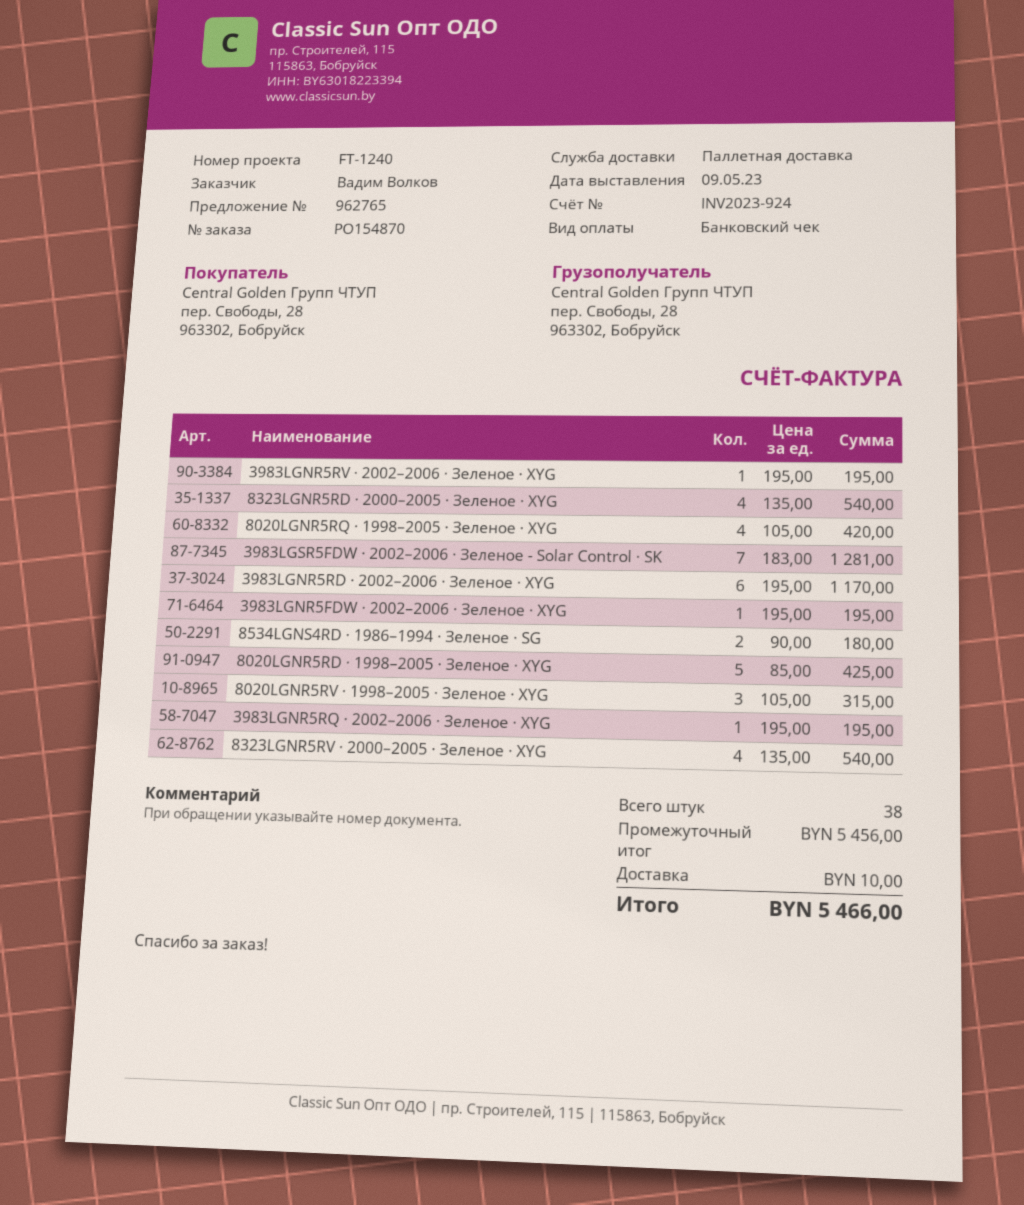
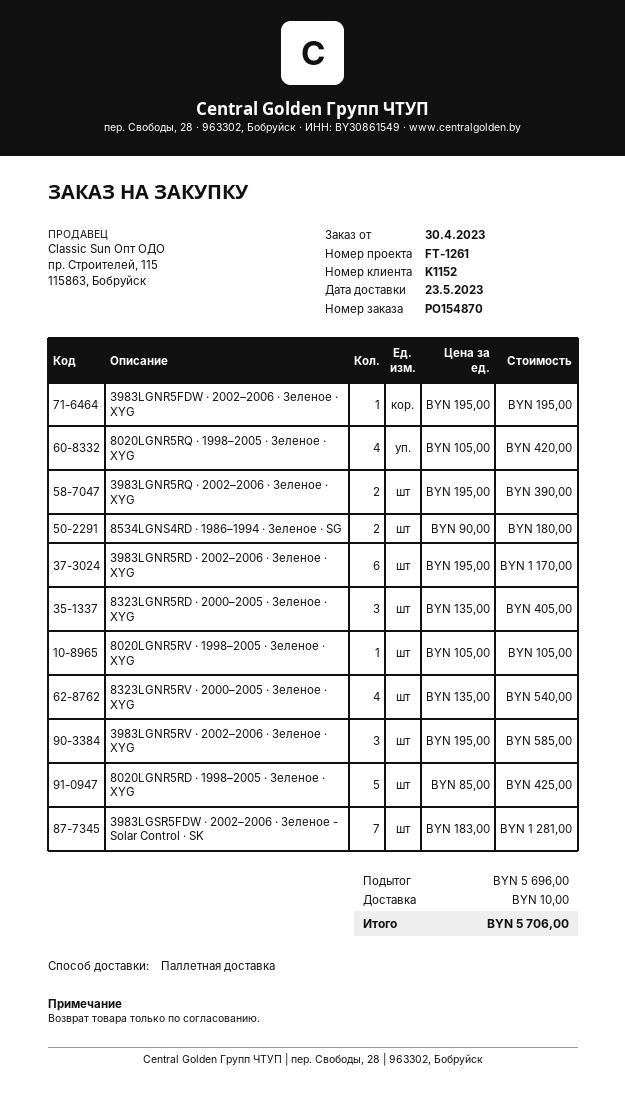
reference: FT-1240 -> FT-1261
3983LGNR5RV · 2002–2006 · Зеленое · XYG: 1 x 195.00 = 195.00 -> 3 x 195.00 = 585.00
8323LGNR5RD · 2000–2005 · Зеленое · XYG: 4 x 135.00 = 540.00 -> 3 x 135.00 = 405.00
8020LGNR5RV · 1998–2005 · Зеленое · XYG: 3 x 105.00 = 315.00 -> 1 x 105.00 = 105.00
3983LGNR5RQ · 2002–2006 · Зеленое · XYG: 1 x 195.00 = 195.00 -> 2 x 195.00 = 390.00
subtotal: 5456.00 -> 5696.00
total: 5466.00 -> 5706.00

